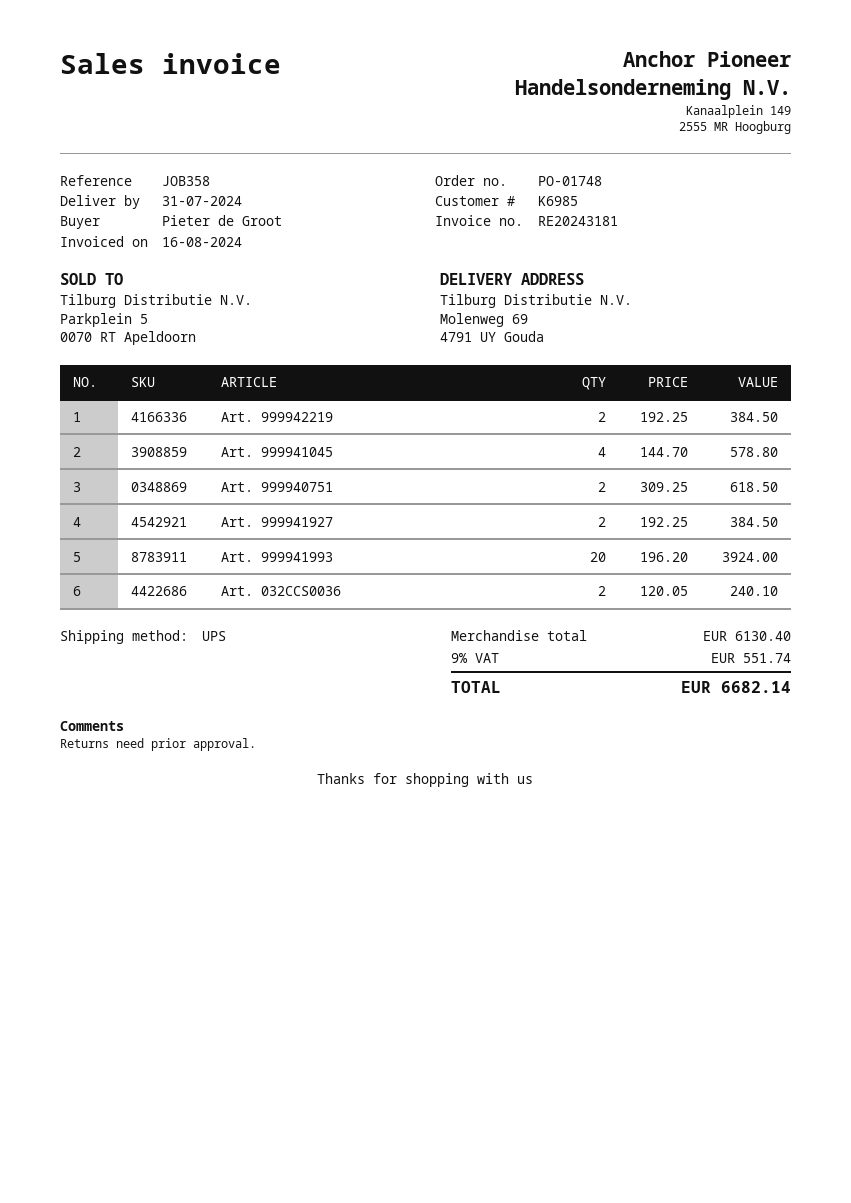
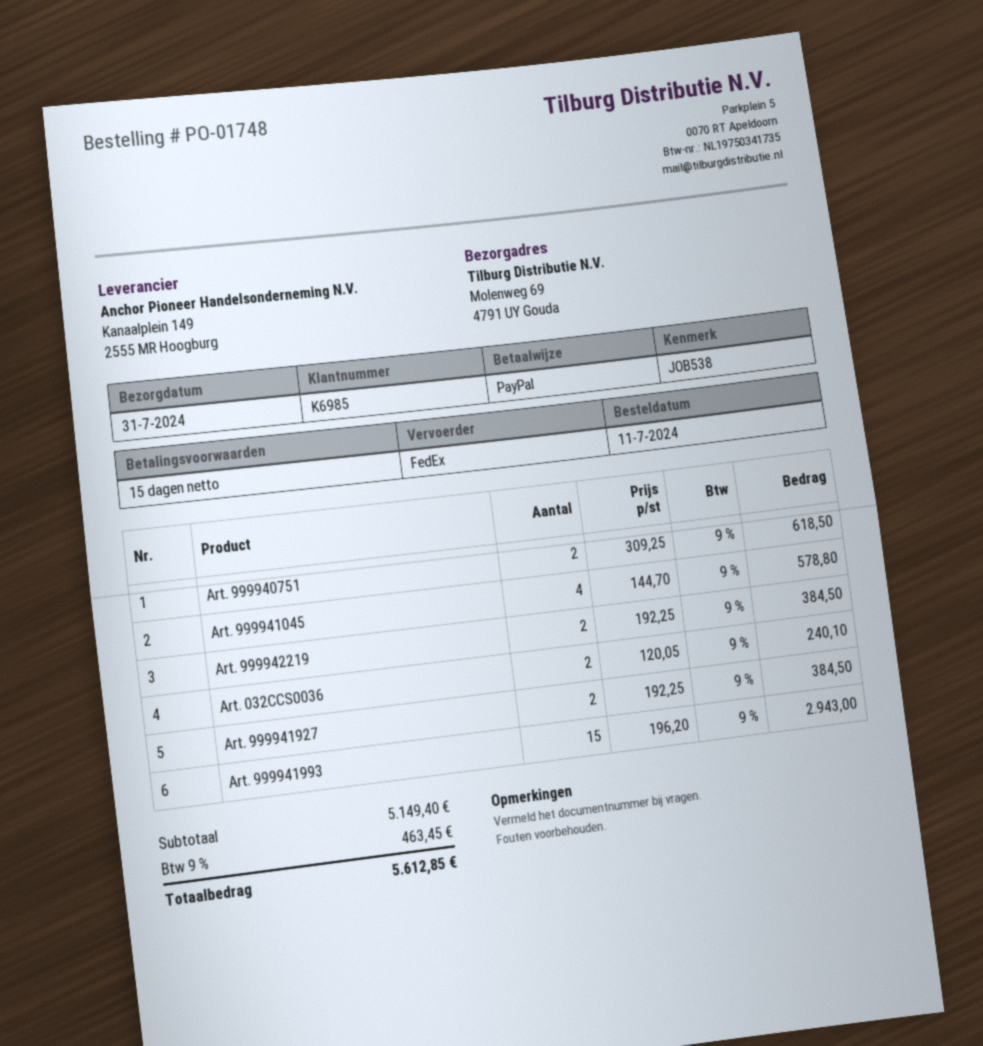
reference: JOB358 -> JOB538
shipping method: UPS -> FedEx
Art. 999941993: 20 x 196.20 = 3924.00 -> 15 x 196.20 = 2943.00
subtotal: 6130.40 -> 5149.40
tax: 9% = 551.74 -> 9% = 463.45
total: 6682.14 -> 5612.85

